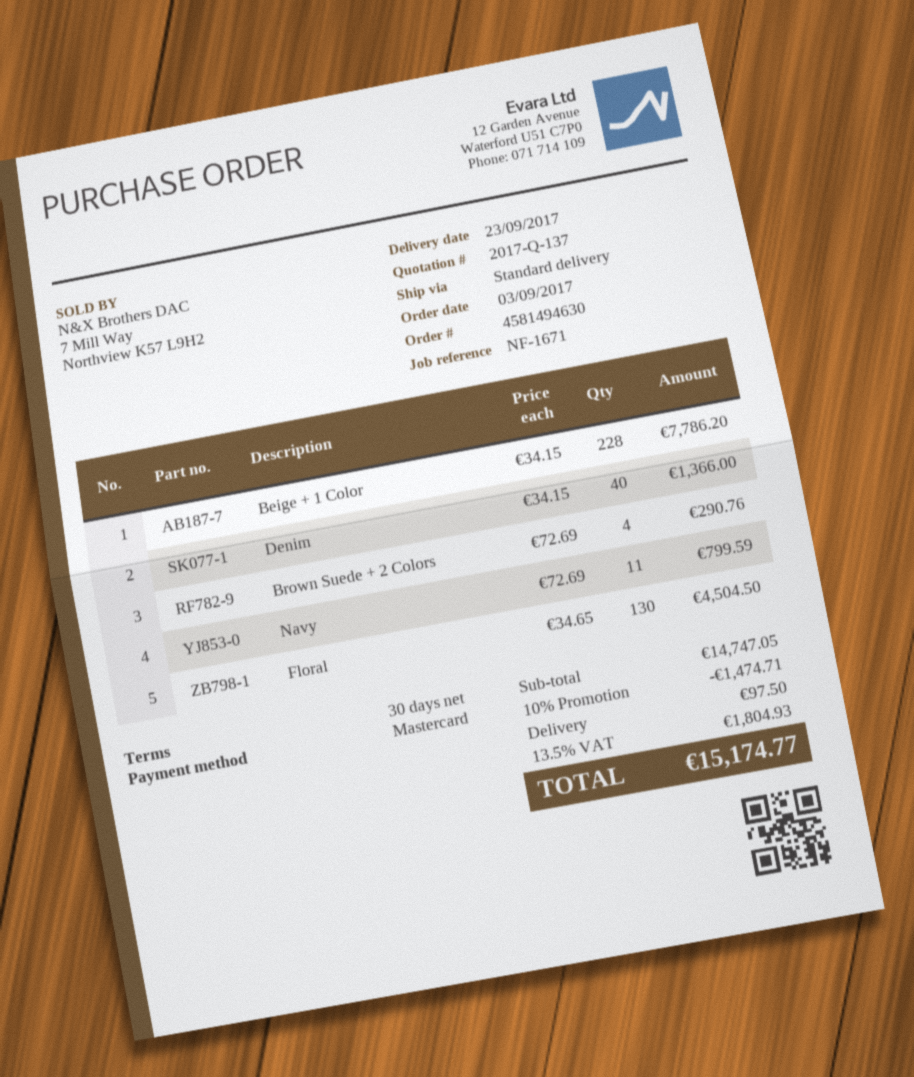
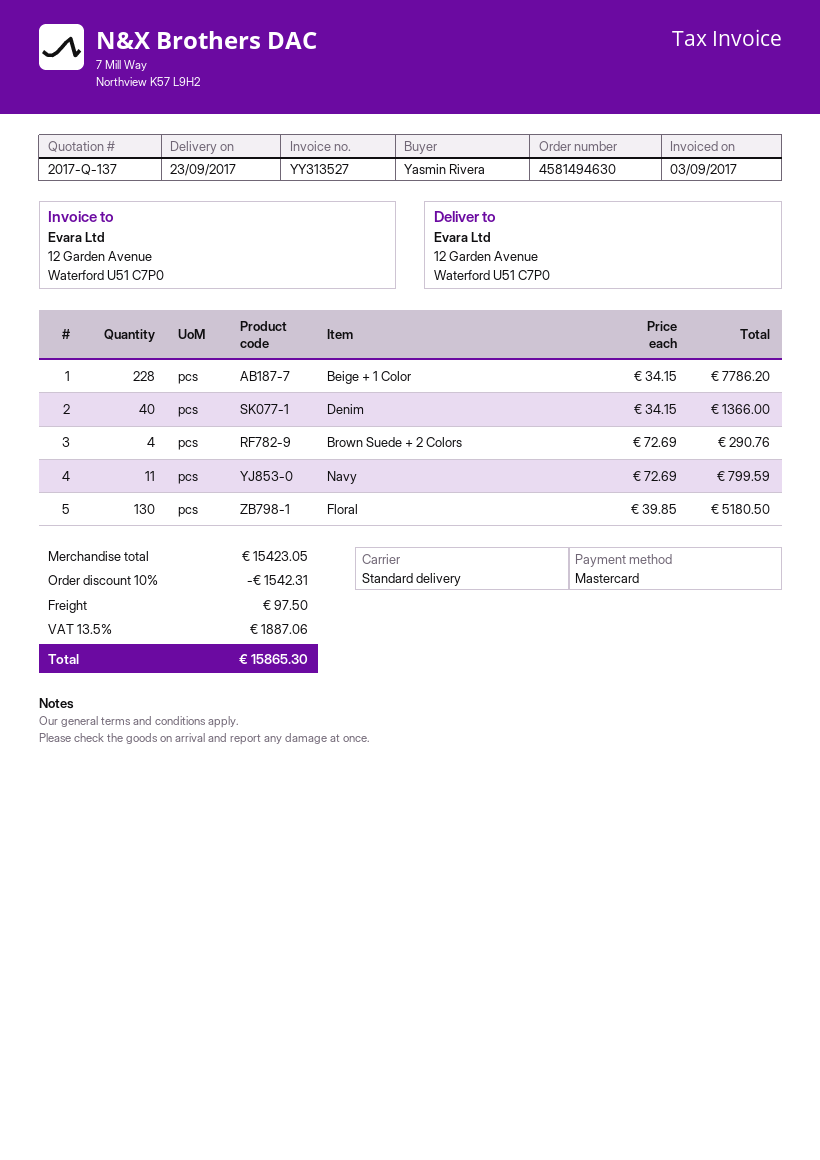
Floral: 130 x 34.65 = 4504.50 -> 130 x 39.85 = 5180.50
subtotal: 14747.05 -> 15423.05
discount: 10% = 1474.71 -> 10% = 1542.31
tax: 13.5% = 1804.93 -> 13.5% = 1887.06
total: 15174.77 -> 15865.30

